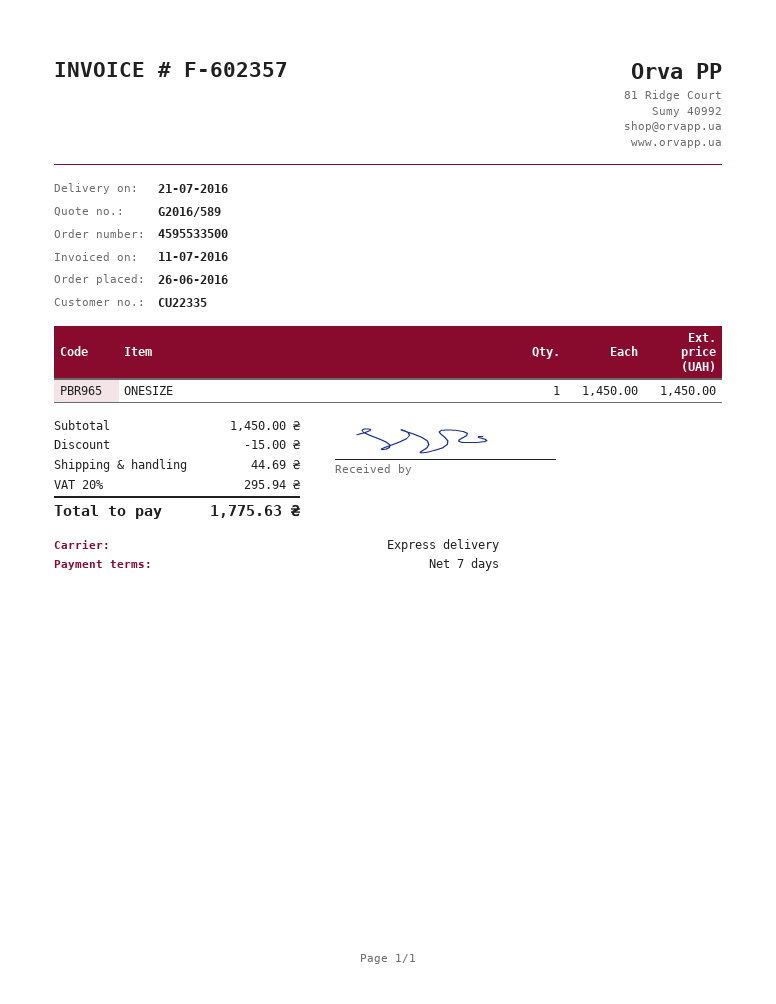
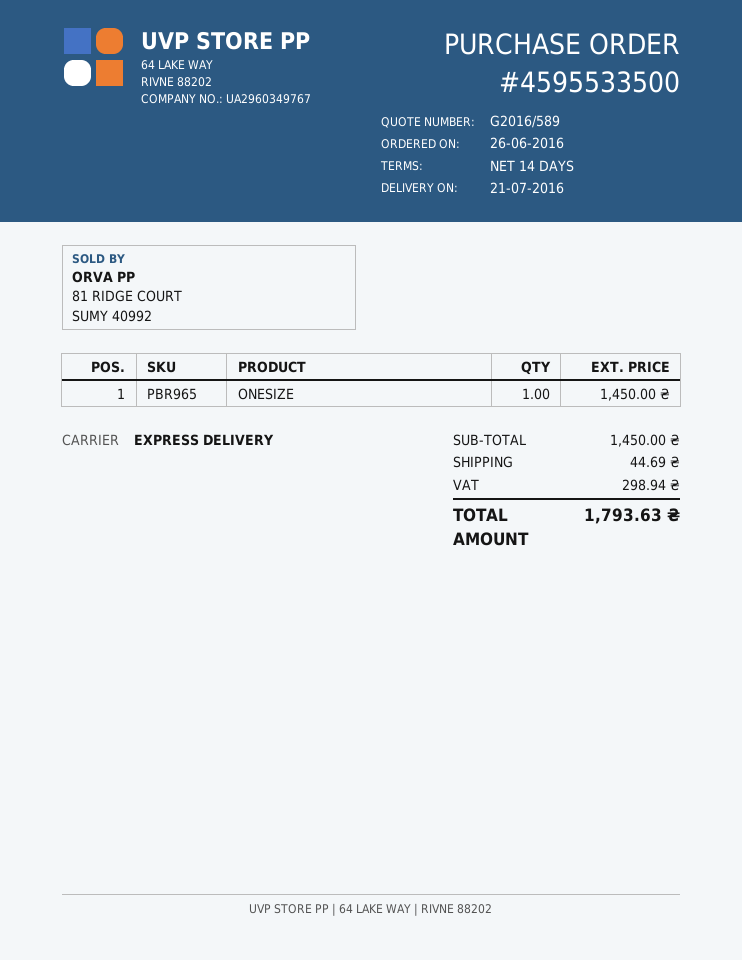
payment terms: 7 days -> 14 days
discount: 15.00 -> none
tax: 295.94 -> 298.94
total: 1775.63 -> 1793.63

